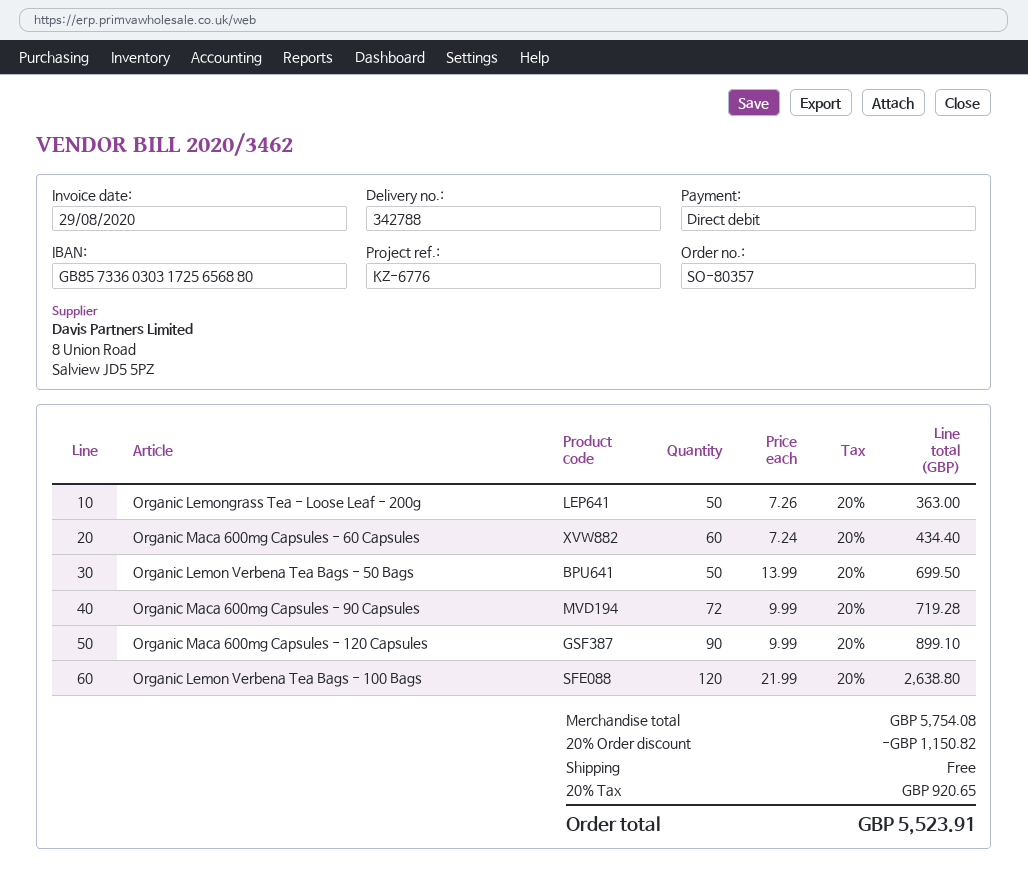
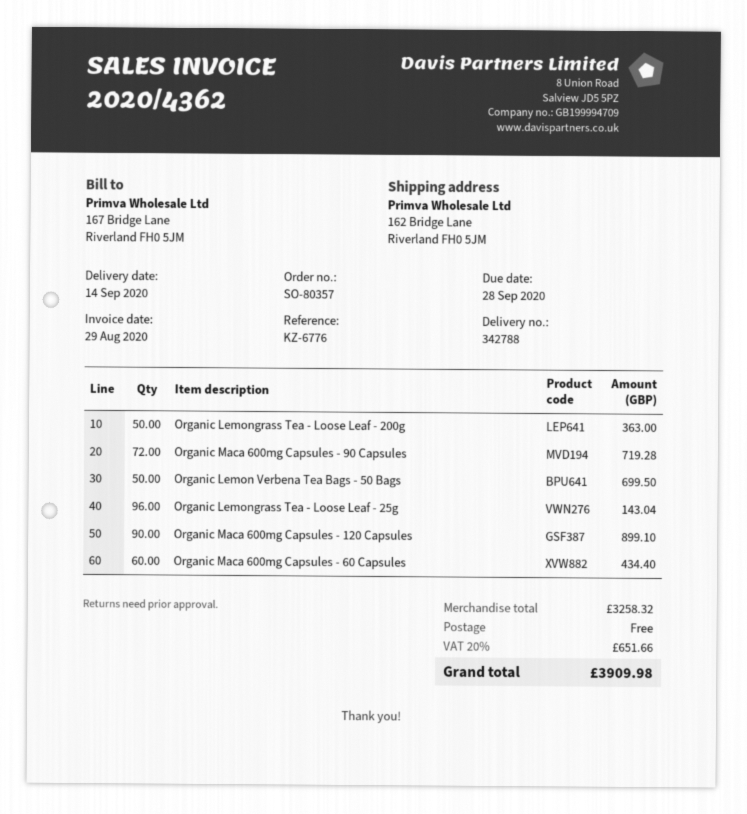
invoice number: 2020/3462 -> 2020/4362
Organic Lemon Verbena Tea Bags - 100 Bags: 120 for 2638.80 -> none
Organic Lemongrass Tea - Loose Leaf - 25g: none -> 96 for 143.04
subtotal: 5754.08 -> 3258.32
discount: 20% = 1150.82 -> none
tax: 20% = 920.65 -> 20% = 651.66
total: 5523.91 -> 3909.98

